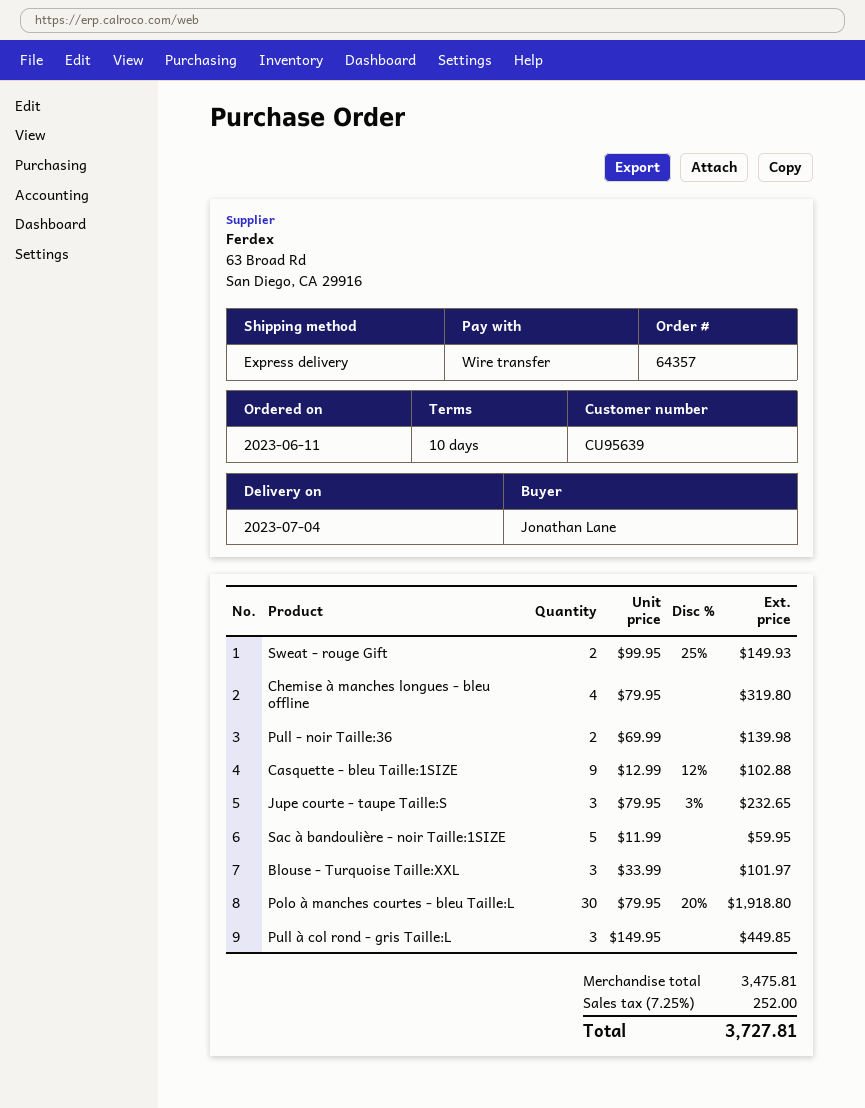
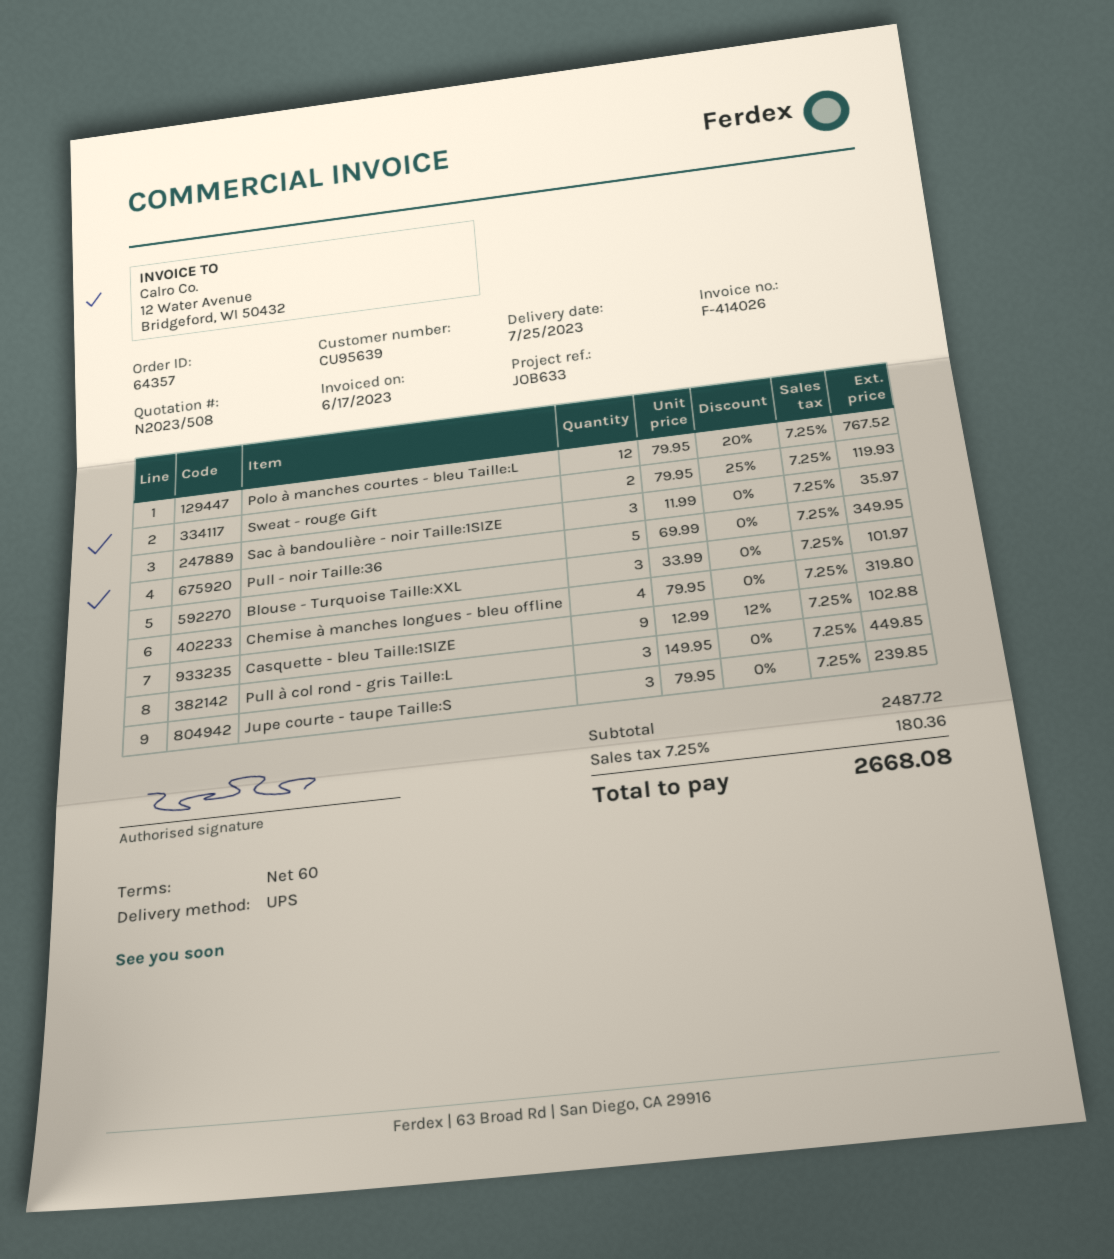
delivery date: 2023-07-04 -> 2023-07-25
payment terms: 10 days -> 60 days
shipping method: express -> UPS
Sweat - rouge Gift: 2 x 99.95 - 25% = 149.93 -> 2 x 79.95 - 25% = 119.93
Pull - noir Taille:36: 2 x 69.99 = 139.98 -> 5 x 69.99 = 349.95
Jupe courte - taupe Taille:S: 3 x 79.95 - 3% = 232.65 -> 3 x 79.95 = 239.85
Sac à bandoulière - noir Taille:1SIZE: 5 x 11.99 = 59.95 -> 3 x 11.99 = 35.97
Polo à manches courtes - bleu Taille:L: 30 x 79.95 - 20% = 1918.80 -> 12 x 79.95 - 20% = 767.52
subtotal: 3475.81 -> 2487.72
tax: 7.25% = 252.00 -> 7.25% = 180.36
total: 3727.81 -> 2668.08

